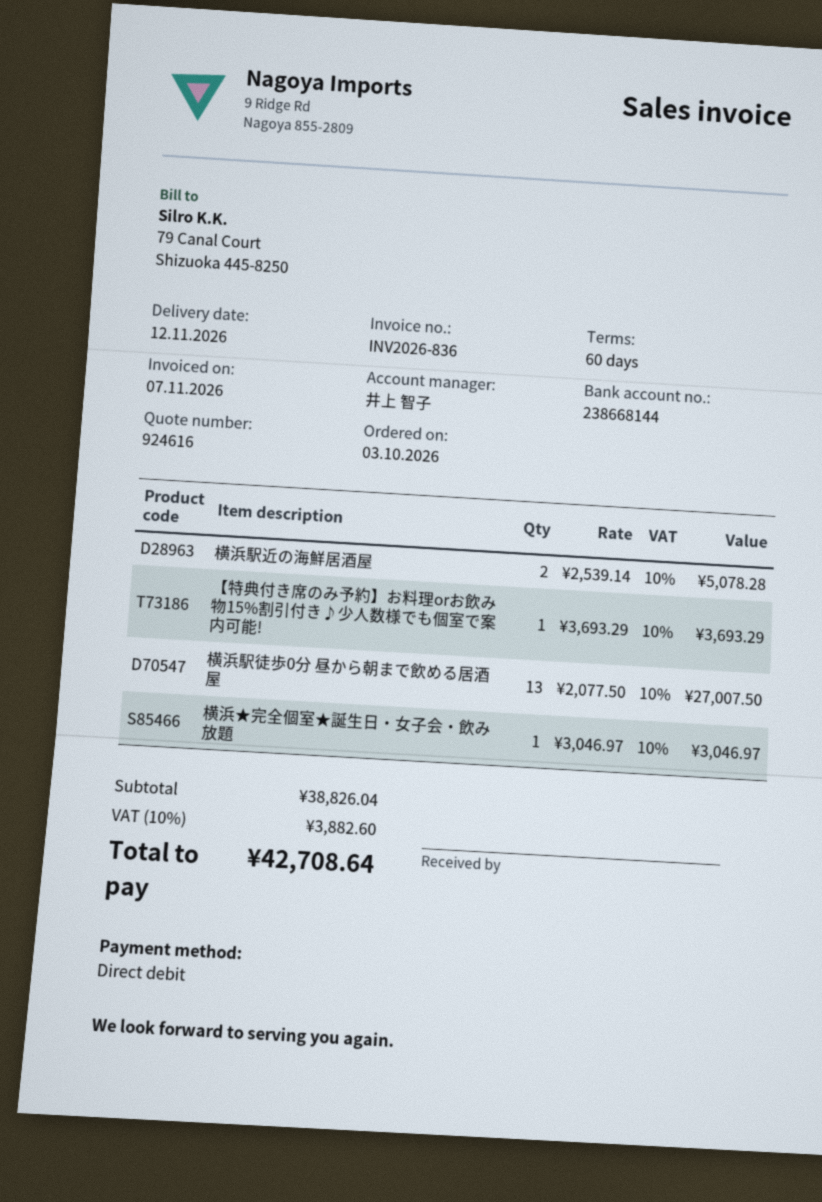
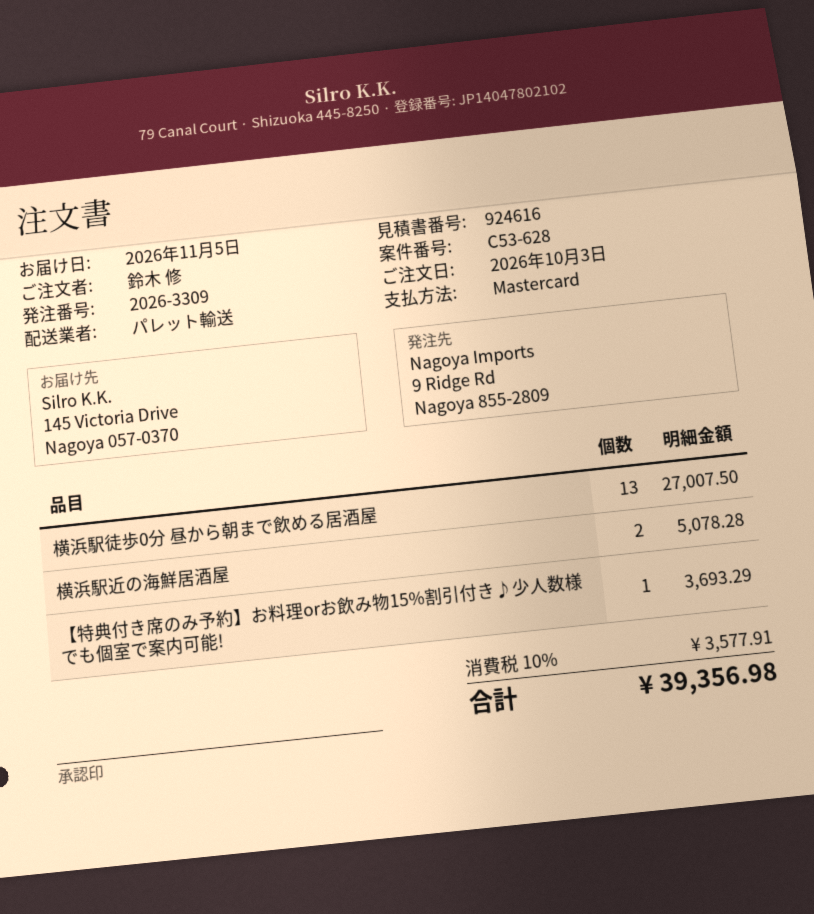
delivery date: 2026-11-12 -> 2026-11-05
payment method: direct debit -> Mastercard
横浜★完全個室★誕生日・女子会・飲み放題: 1 for 3046.97 -> none
tax: 10% = 3882.60 -> 10% = 3577.91
total: 42708.64 -> 39356.98

